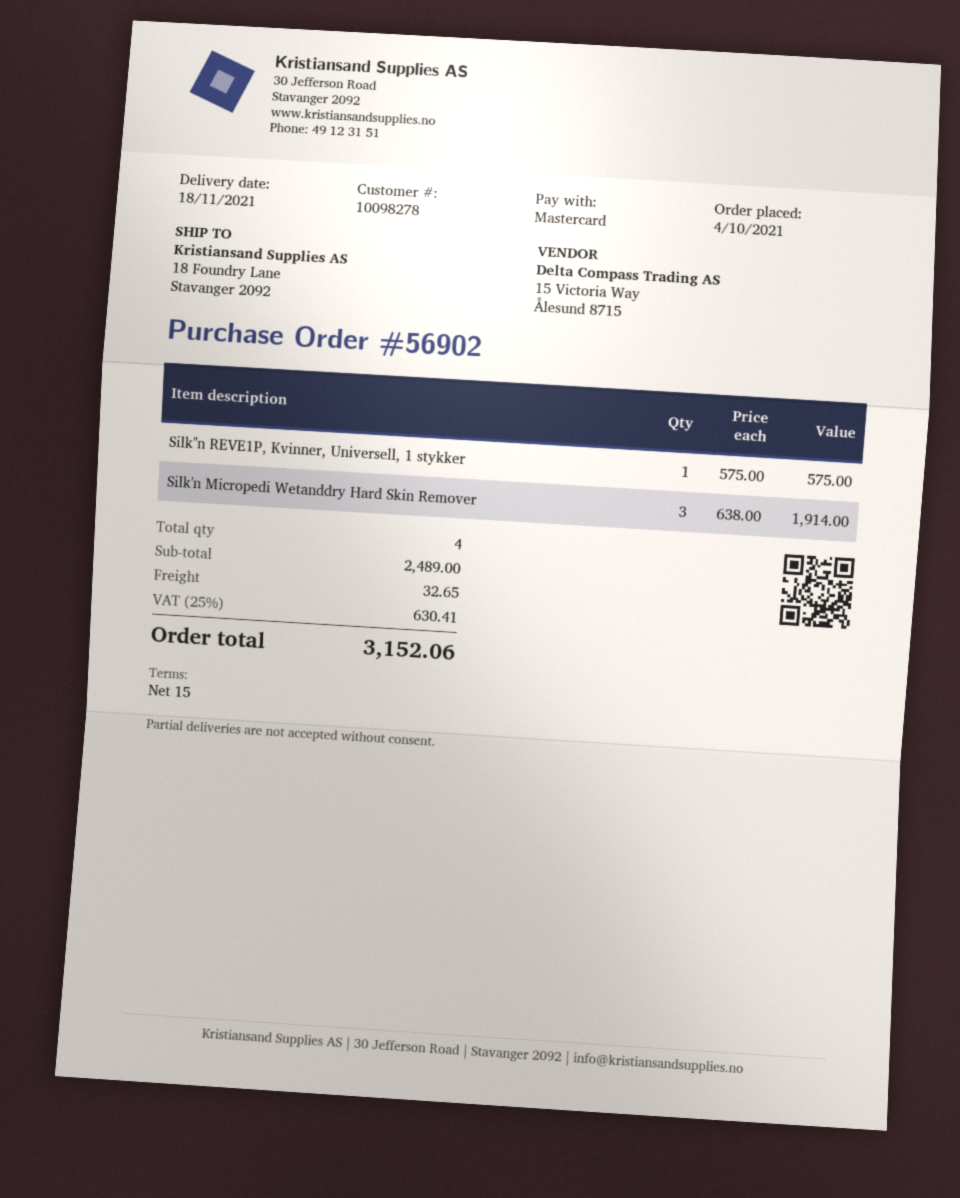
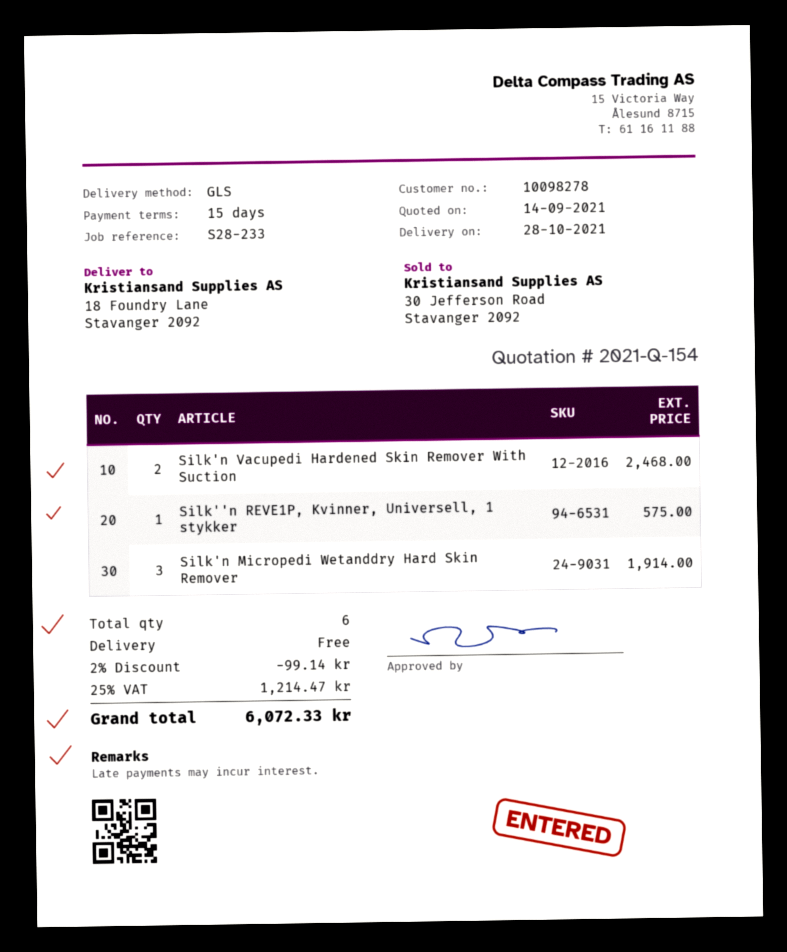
delivery date: 2021-11-18 -> 2021-10-28
Silk'n Vacupedi Hardened Skin Remover With Suction: none -> 2 for 2468.00
total quantity: 4 -> 6
discount: none -> 2% = 99.14
shipping: 32.65 -> 0.00
tax: 25% = 630.41 -> 25% = 1214.47
total: 3152.06 -> 6072.33

